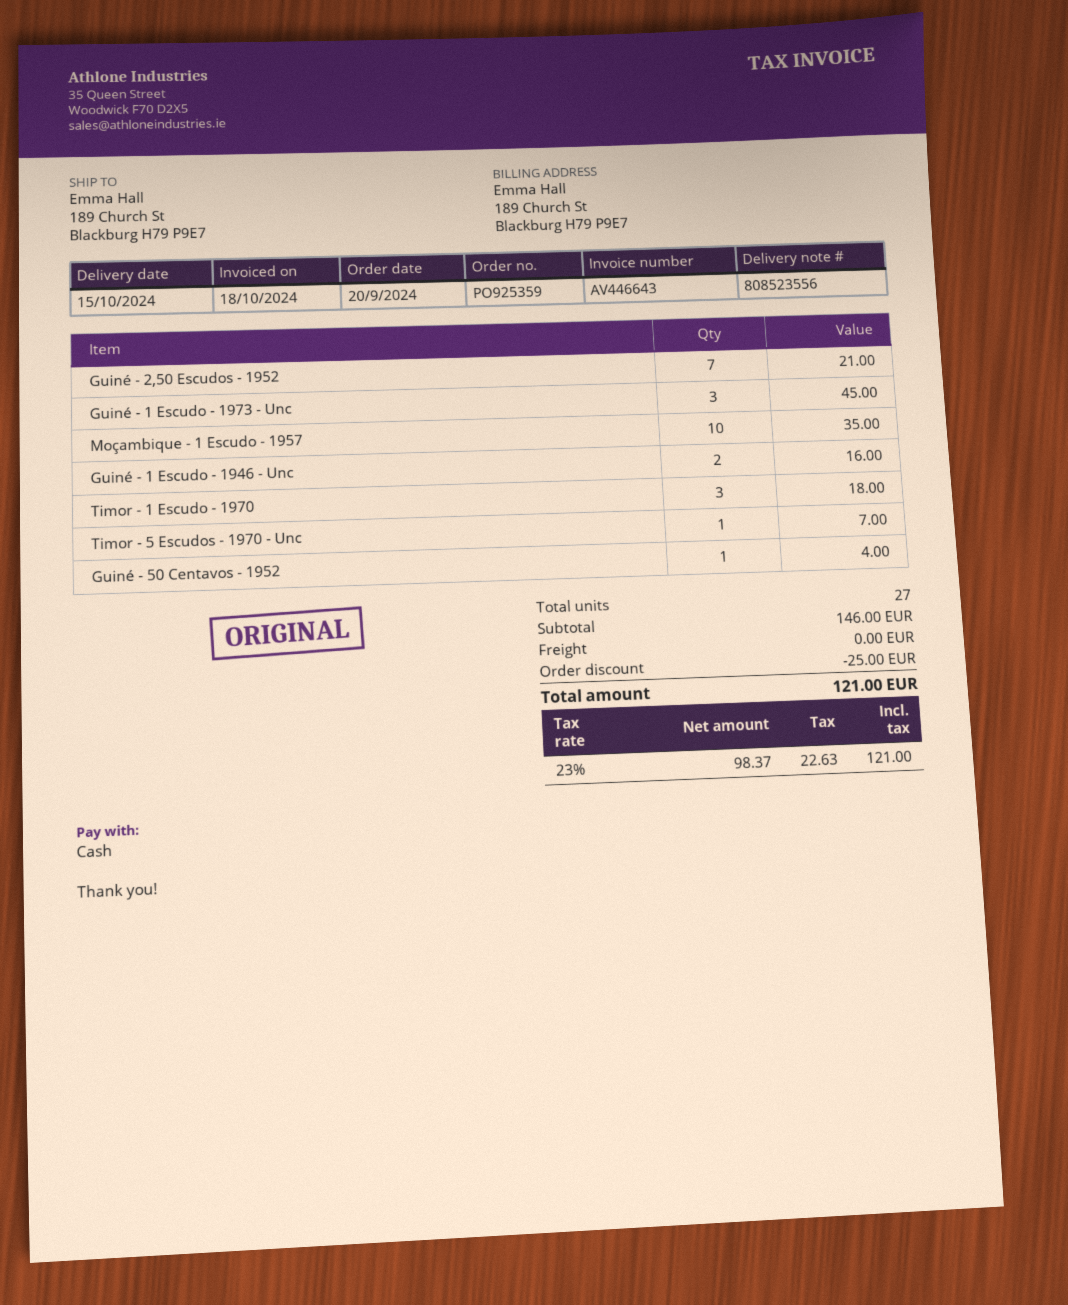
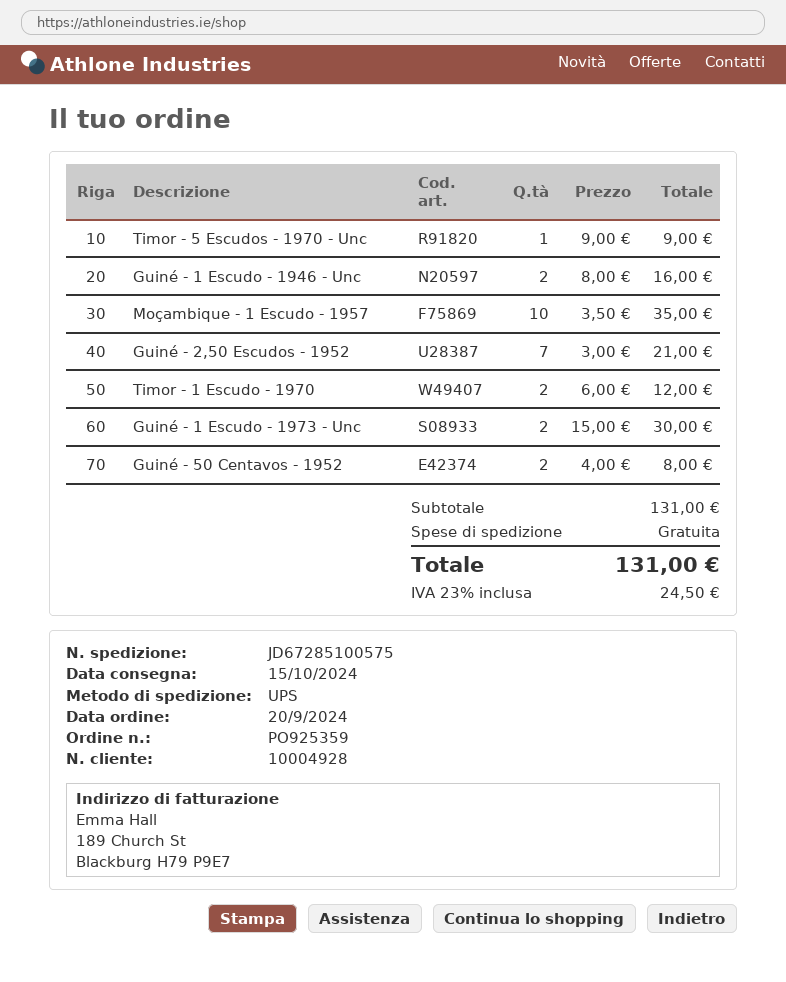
Guiné - 1 Escudo - 1973 - Unc: 3 for 45.00 -> 2 for 30.00
Timor - 1 Escudo - 1970: 3 for 18.00 -> 2 for 12.00
Timor - 5 Escudos - 1970 - Unc: 1 for 7.00 -> 1 for 9.00
Guiné - 50 Centavos - 1952: 1 for 4.00 -> 2 for 8.00
subtotal: 146.00 -> 131.00
discount: 25.00 -> none
tax: 23% = 22.63 -> 23% = 24.50
total: 121.00 -> 131.00

